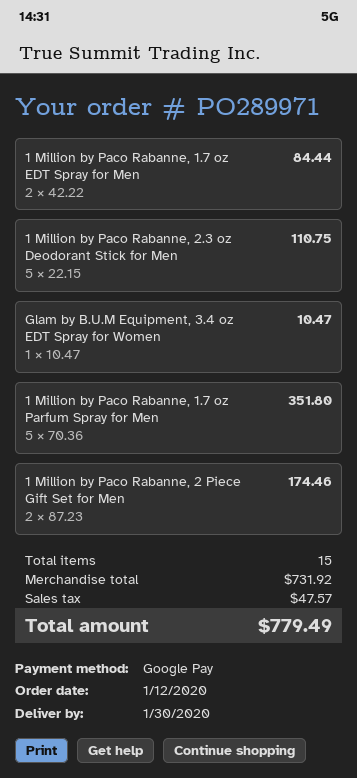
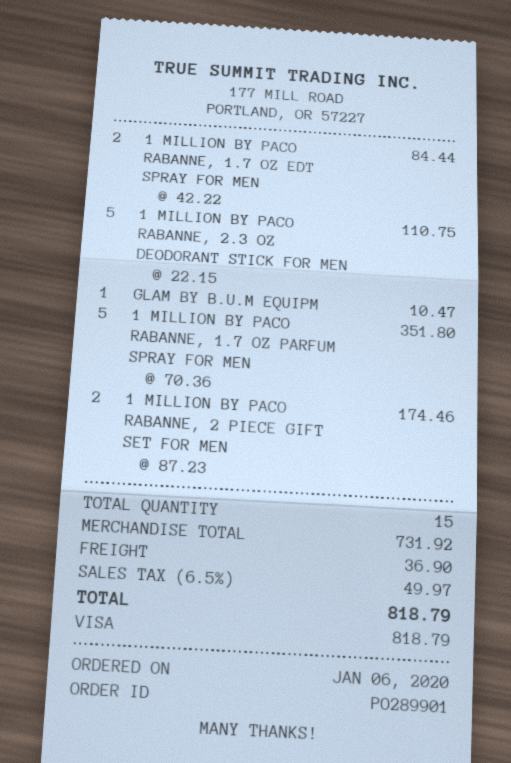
order number: PO289971 -> PO289901
order date: 2020-01-12 -> 2020-01-06
payment method: Google Pay -> Visa
shipping: none -> 36.90
tax: 47.57 -> 49.97
total: 779.49 -> 818.79

